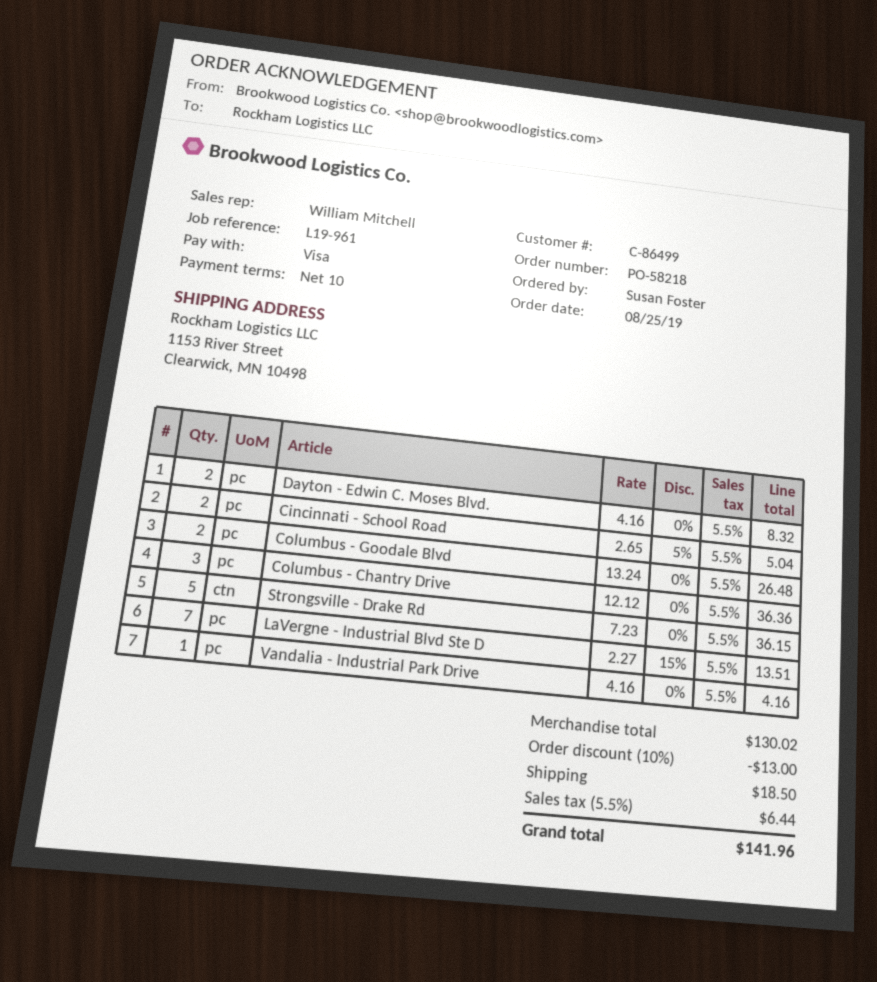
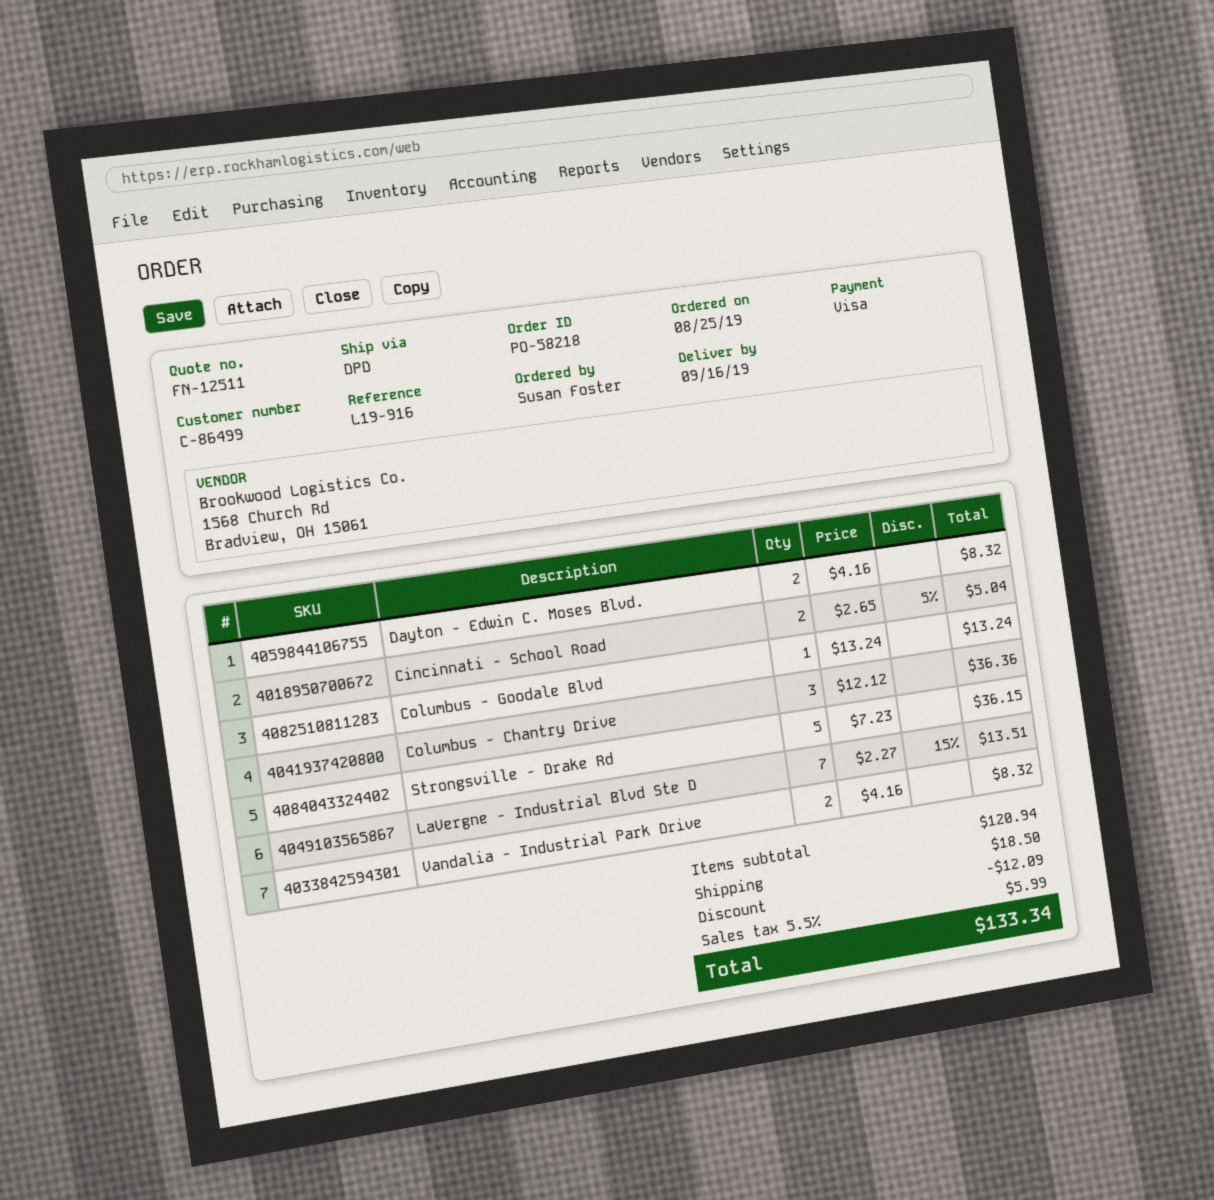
reference: L19-961 -> L19-916
Columbus - Goodale Blvd: 2 x 13.24 = 26.48 -> 1 x 13.24 = 13.24
Vandalia - Industrial Park Drive: 1 x 4.16 = 4.16 -> 2 x 4.16 = 8.32
subtotal: 130.02 -> 120.94
discount: 13.00 -> 12.09
tax: 5.5% = 6.44 -> 5.5% = 5.99
total: 141.96 -> 133.34

